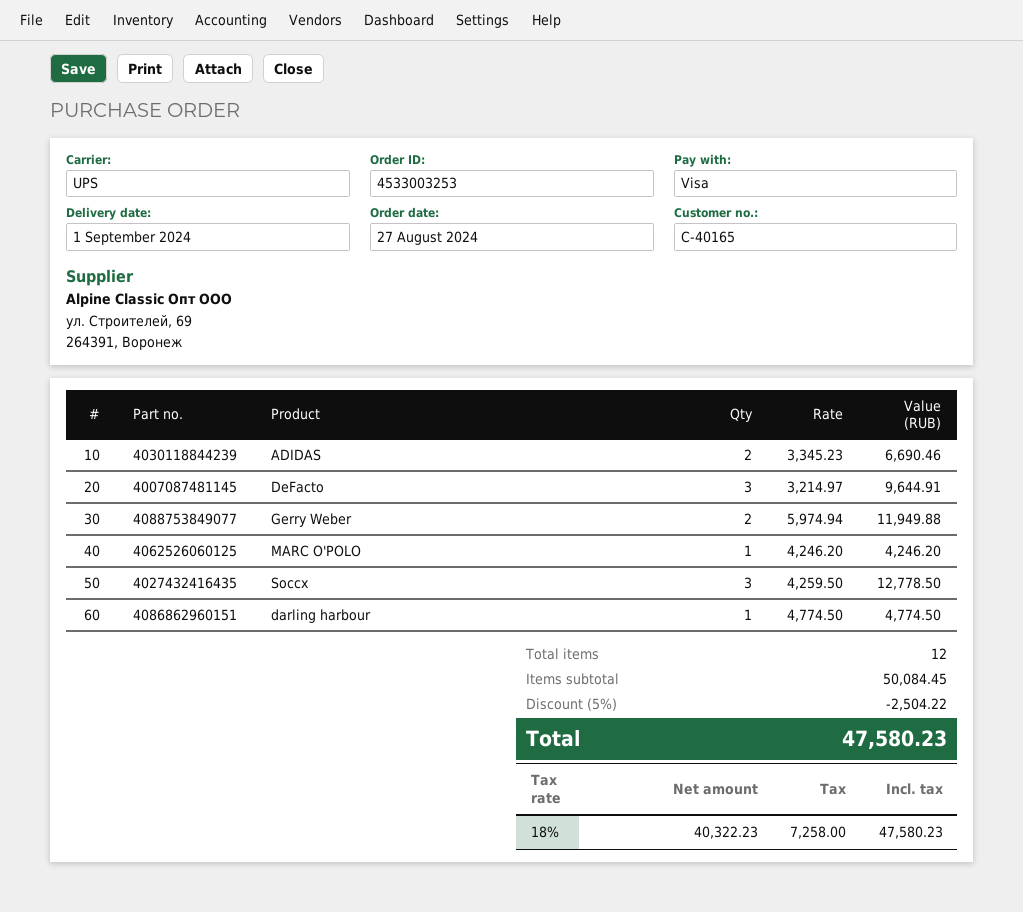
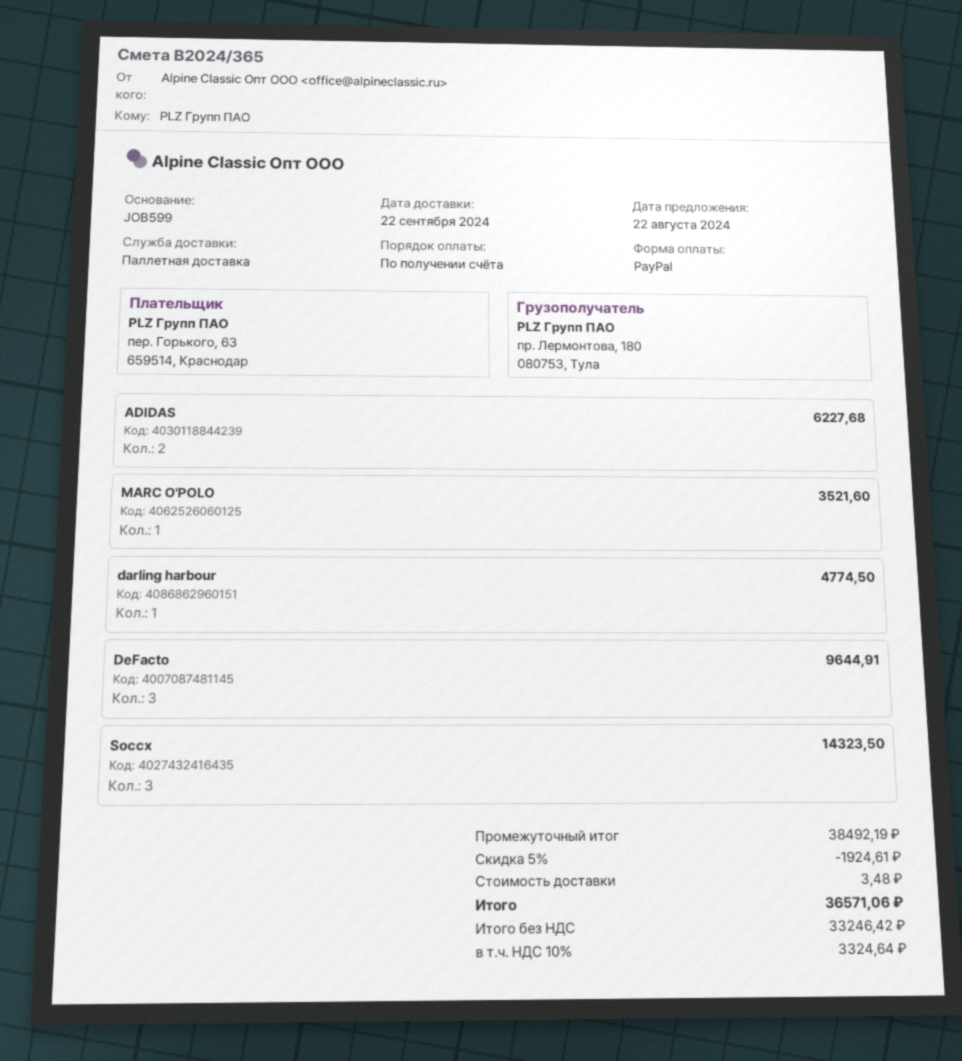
delivery date: 2024-09-01 -> 2024-09-22
payment method: Visa -> PayPal
shipping method: UPS -> pallet freight
ADIDAS: 2 for 6690.46 -> 2 for 6227.68
Gerry Weber: 2 for 11949.88 -> none
MARC O'POLO: 1 for 4246.20 -> 1 for 3521.60
Soccx: 3 for 12778.50 -> 3 for 14323.50
subtotal: 50084.45 -> 38492.19
discount: 5% = 2504.22 -> 5% = 1924.61
shipping: none -> 3.48
net: 40322.23 -> 33246.42
tax: 18% = 7258.00 -> 10% = 3324.64
total: 47580.23 -> 36571.06

